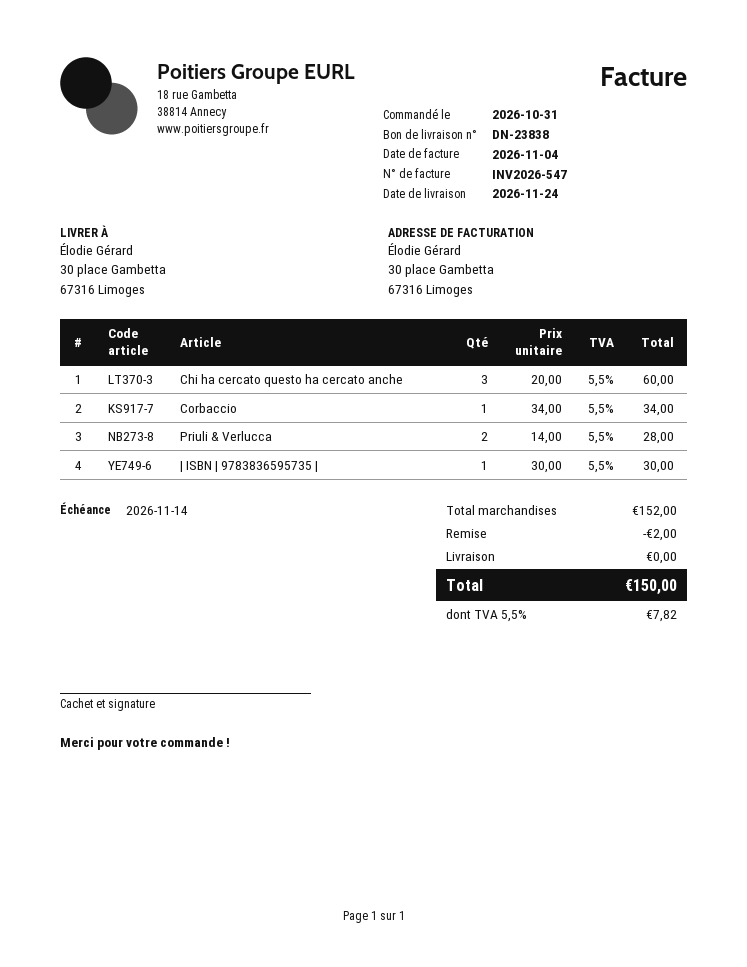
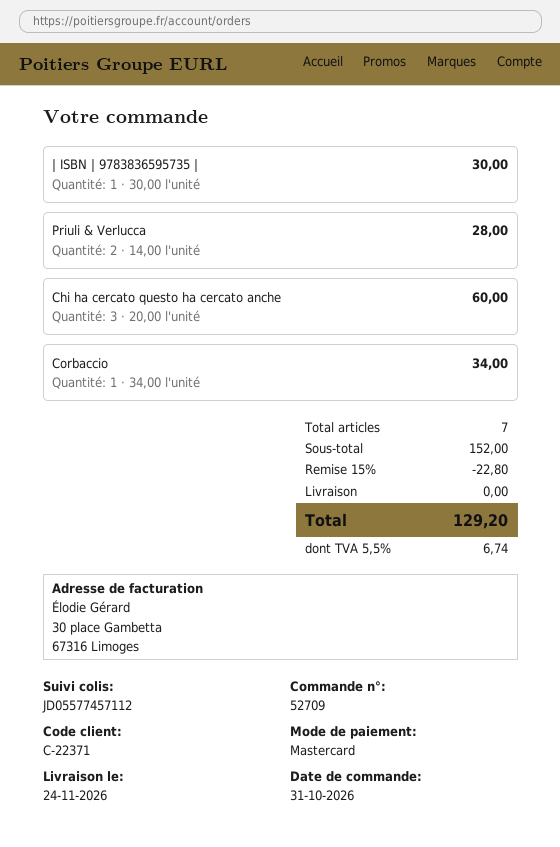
discount: 2.00 -> 22.80
tax: 5.5% = 7.82 -> 5.5% = 6.74
total: 150.00 -> 129.20

